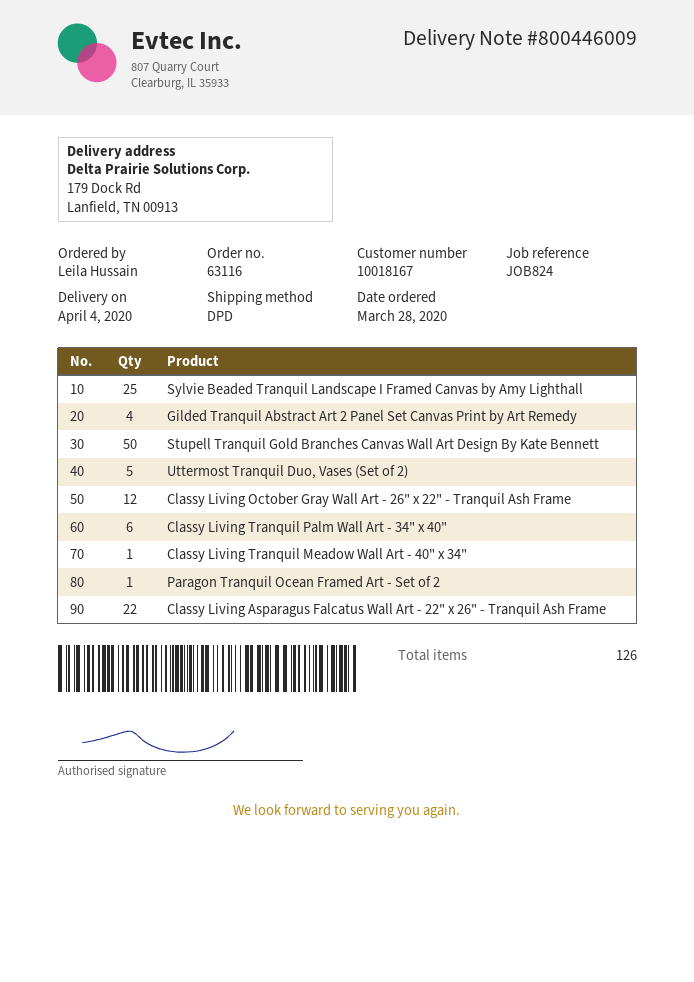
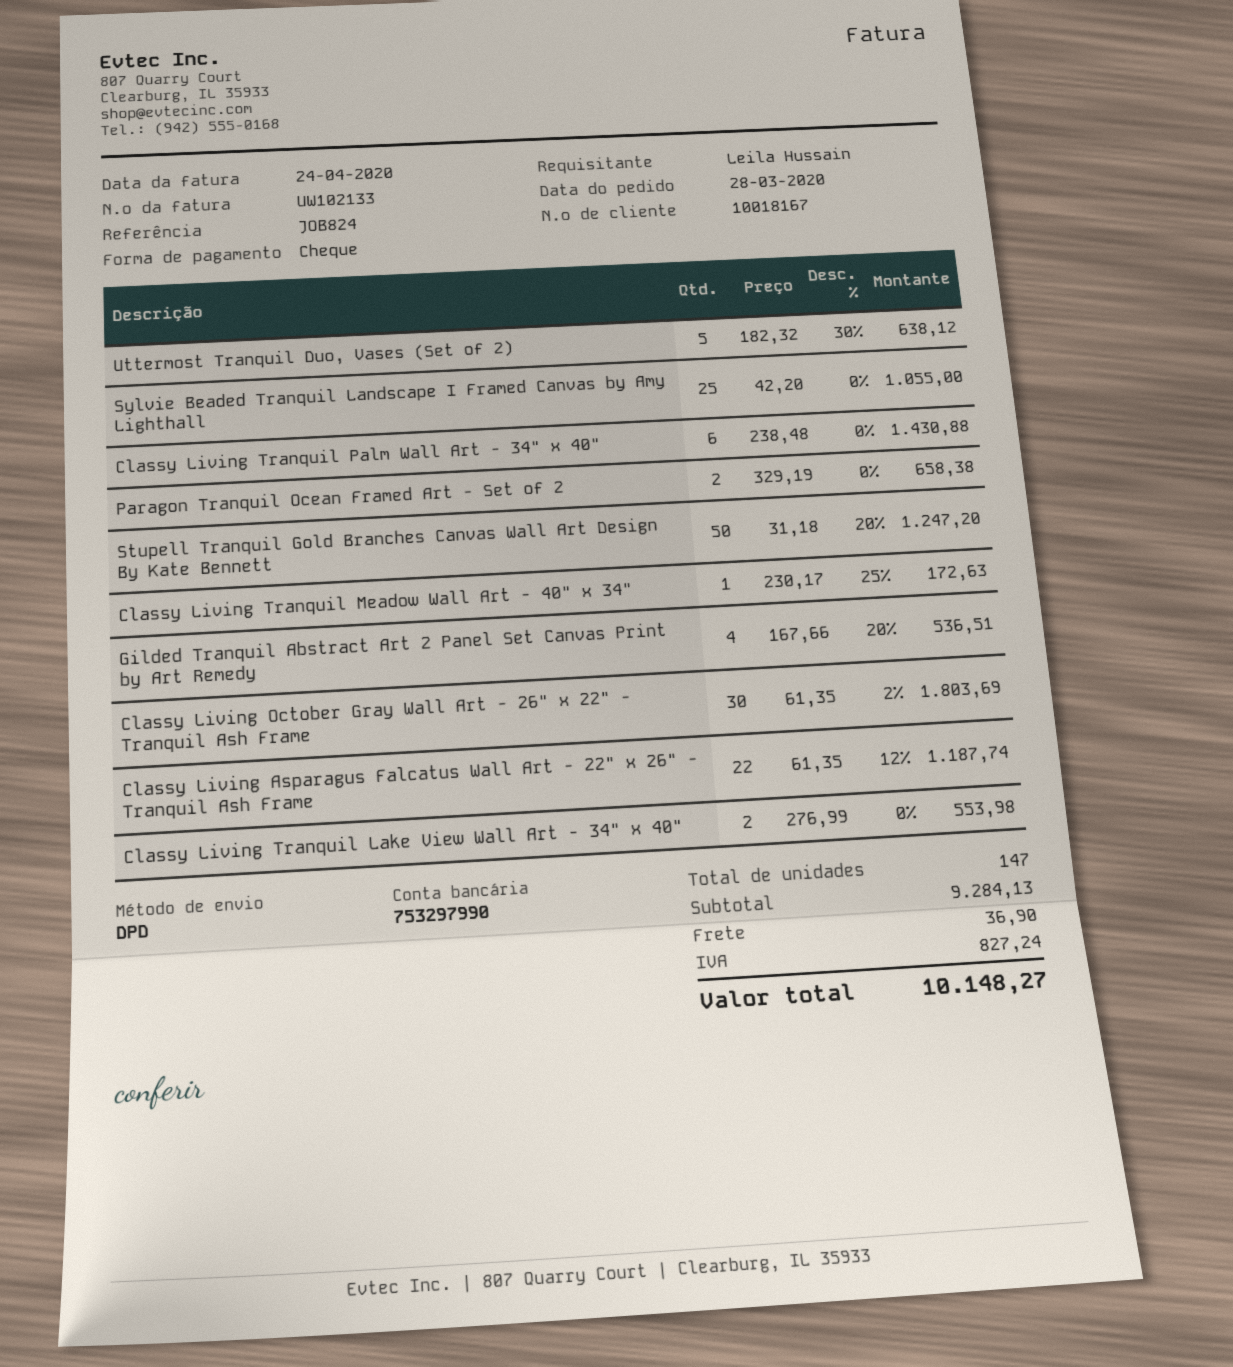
Classy Living October Gray Wall Art - 26" x 22" - Tranquil Ash Frame: 12 -> 30
Paragon Tranquil Ocean Framed Art - Set of 2: 1 -> 2
Classy Living Tranquil Lake View Wall Art - 34" x 40": none -> 2
total quantity: 126 -> 147

